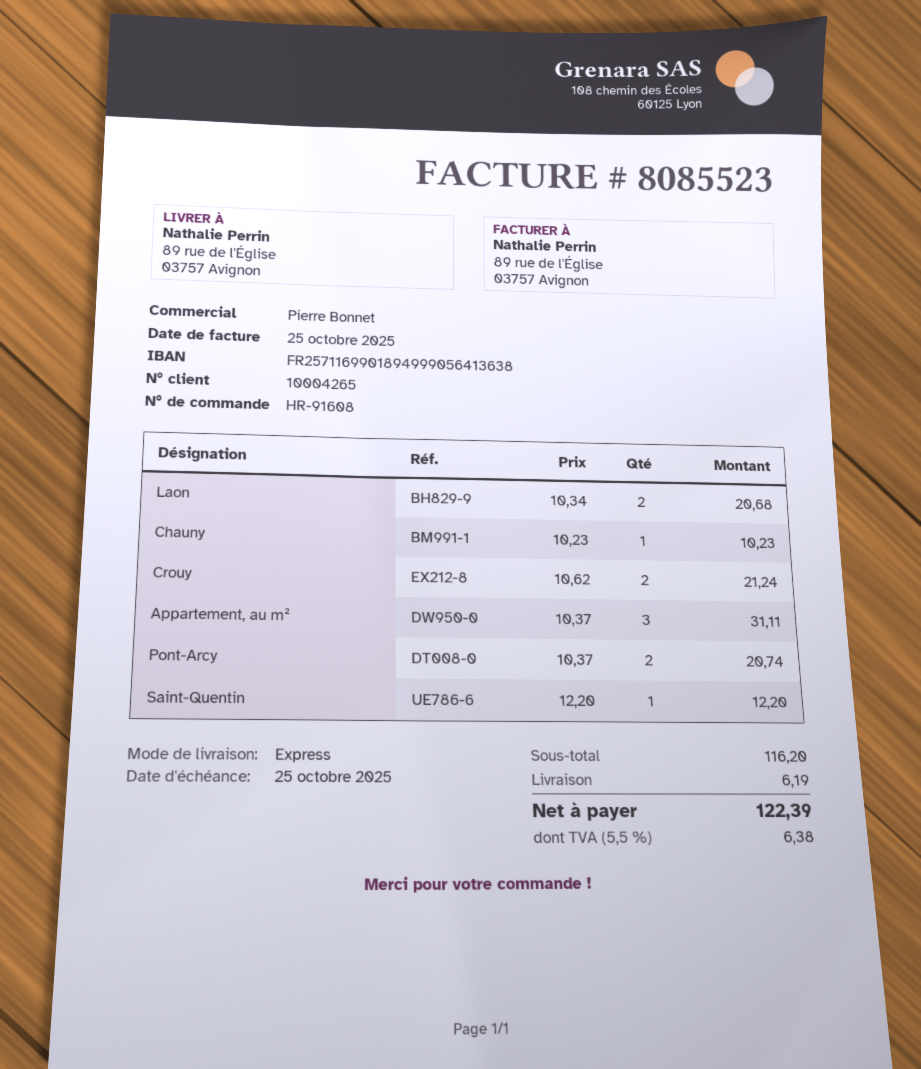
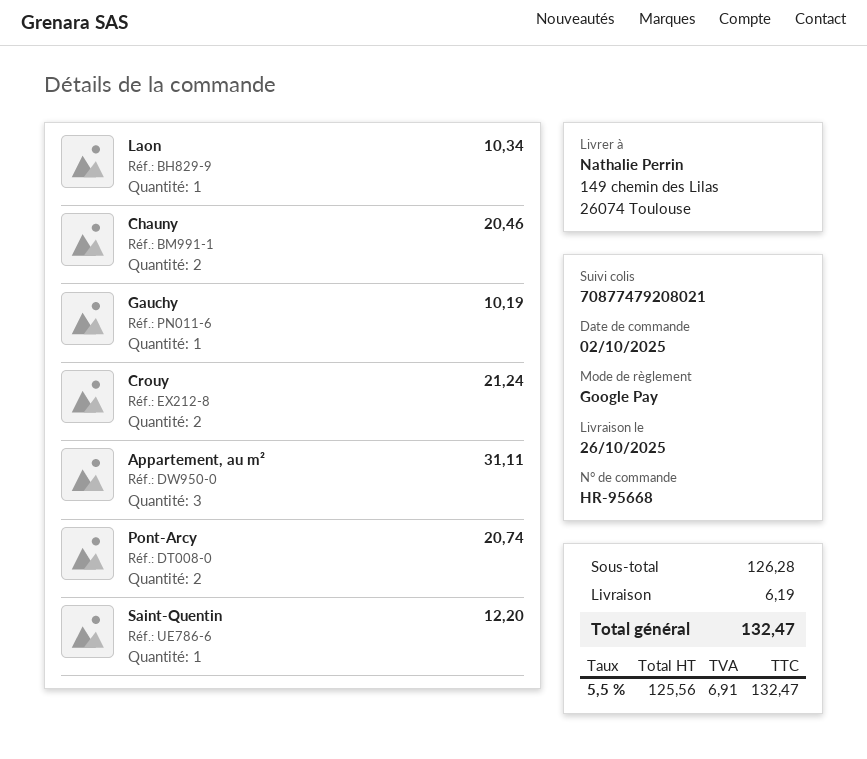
order number: HR-91608 -> HR-95668
ship to: 89 rue de l'Église, 03757 Avignon -> 149 chemin des Lilas, 26074 Toulouse
Laon: 2 for 20.68 -> 1 for 10.34
Chauny: 1 for 10.23 -> 2 for 20.46
Gauchy: none -> 1 for 10.19
subtotal: 116.20 -> 126.28
tax: 5.5% = 6.38 -> 5.5% = 6.91
total: 122.39 -> 132.47

